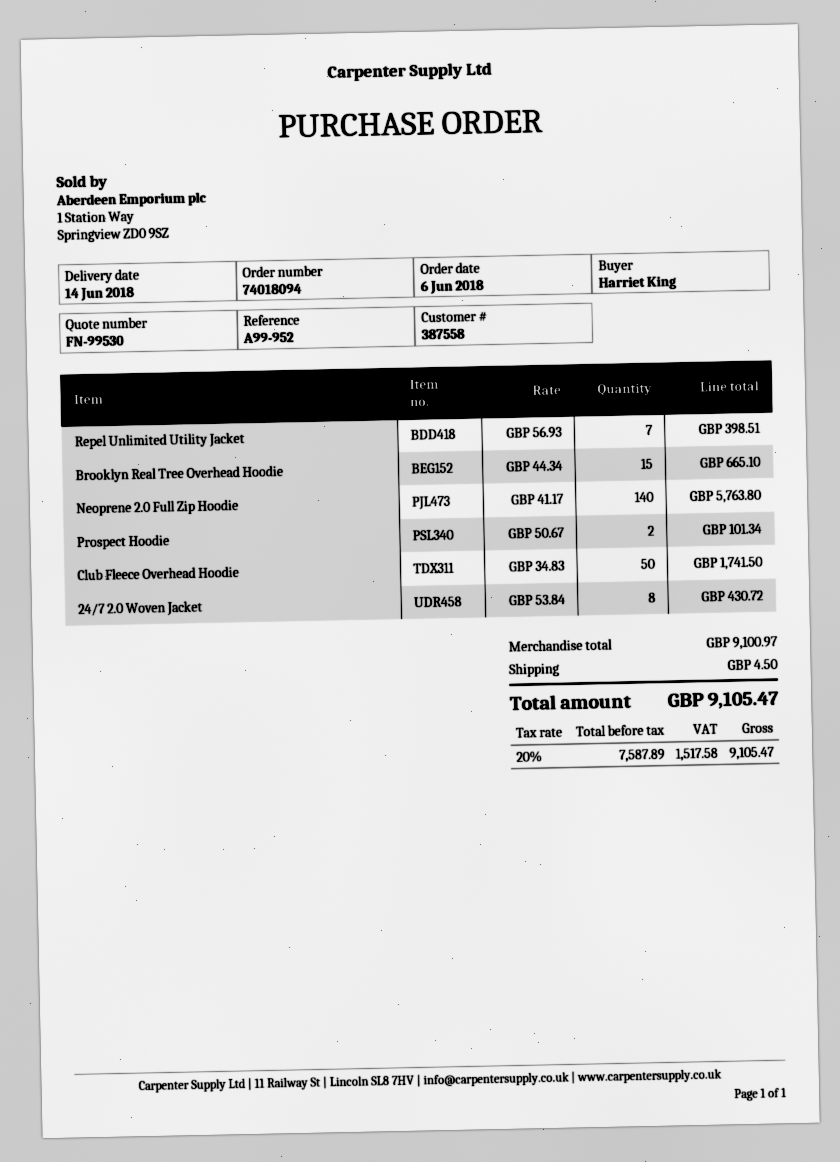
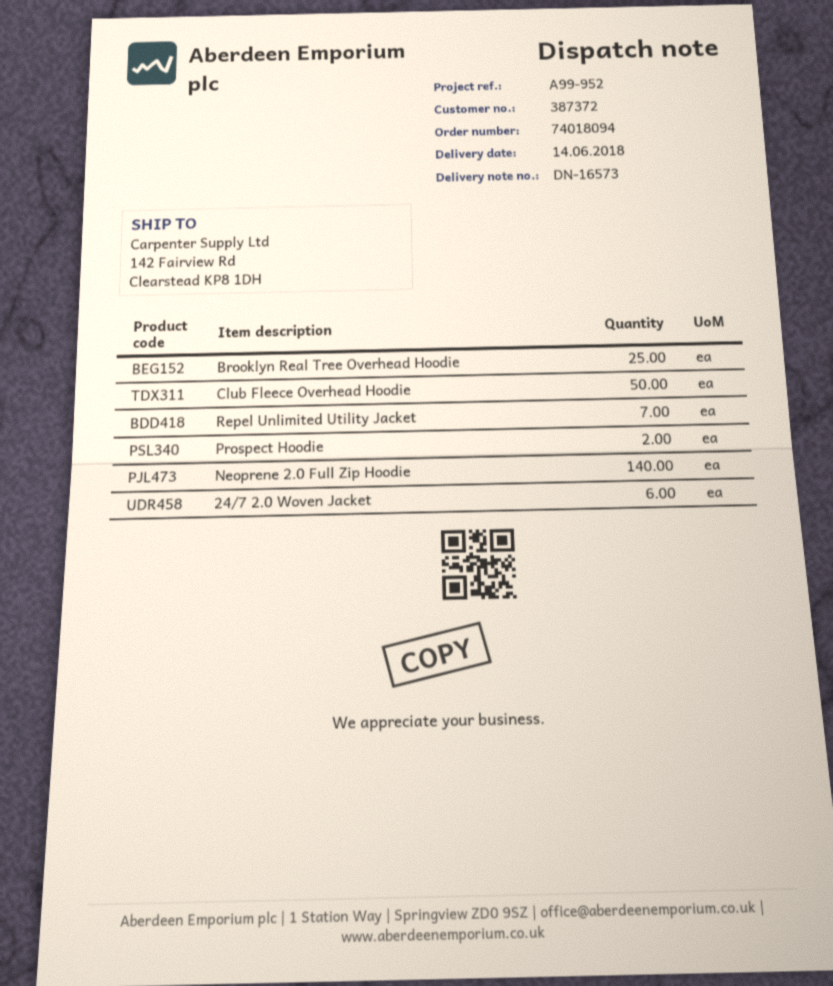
customer number: 387558 -> 387372
Brooklyn Real Tree Overhead Hoodie: 15 -> 25
24/7 2.0 Woven Jacket: 8 -> 6

